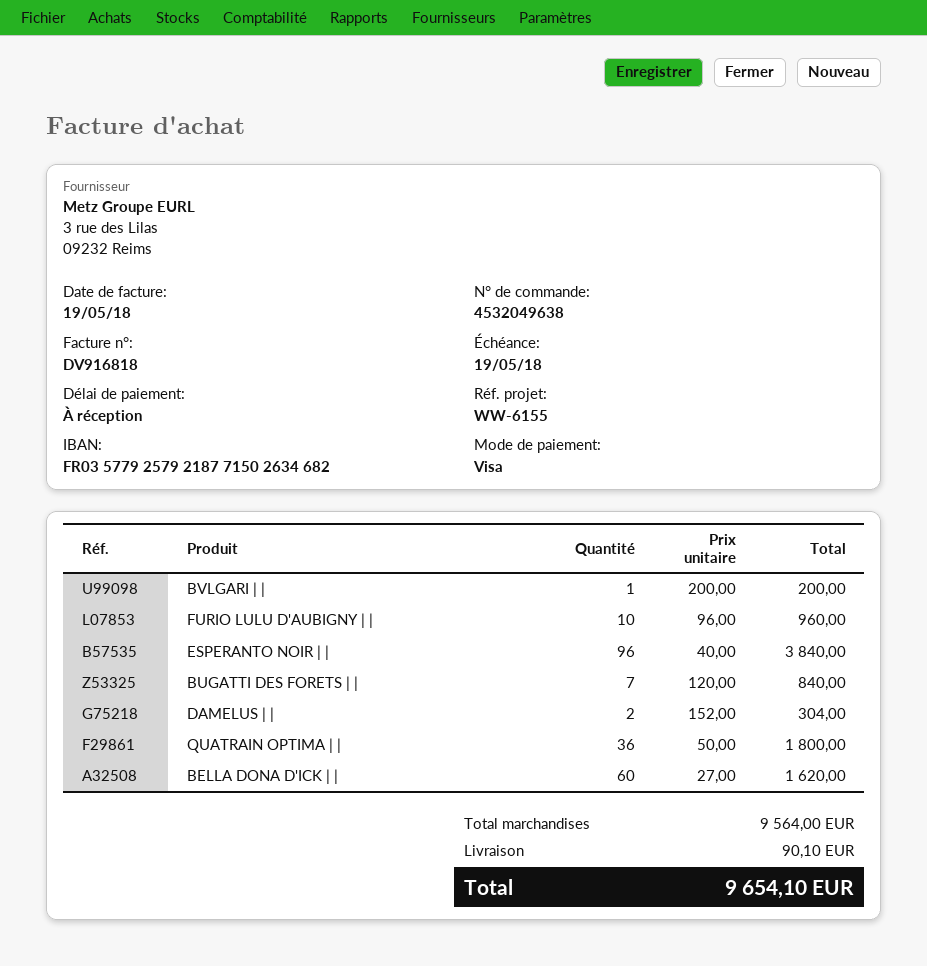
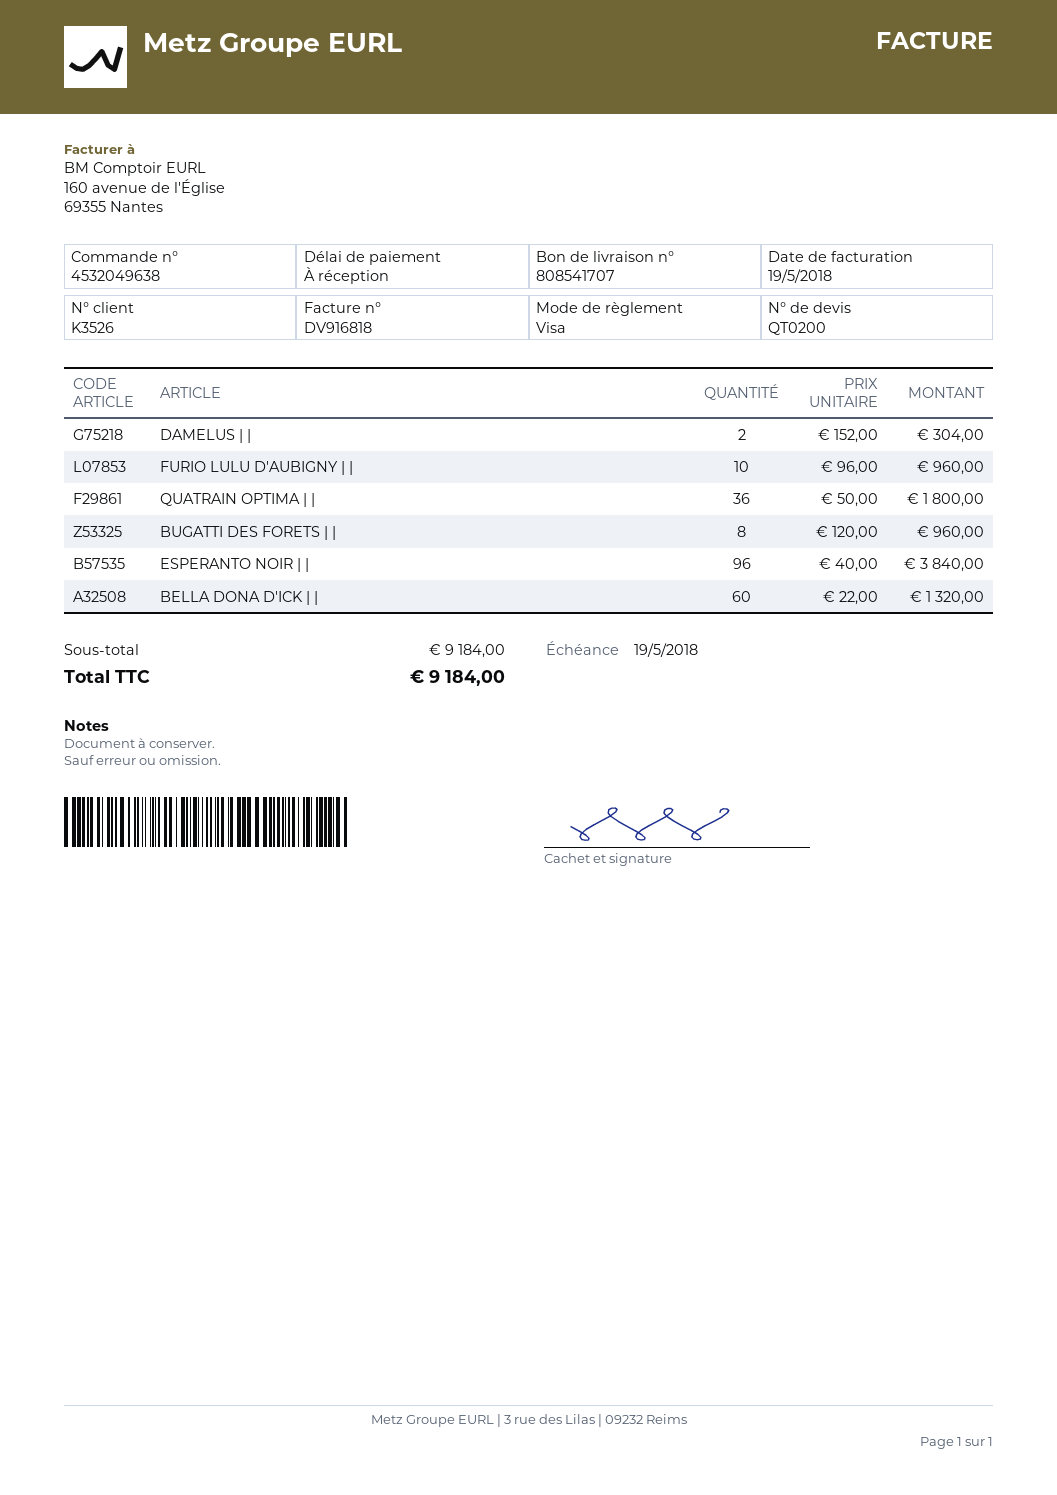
BVLGARI | |: 1 x 200.00 = 200.00 -> none
BUGATTI DES FORETS | |: 7 x 120.00 = 840.00 -> 8 x 120.00 = 960.00
BELLA DONA D'ICK | |: 60 x 27.00 = 1620.00 -> 60 x 22.00 = 1320.00
subtotal: 9564.00 -> 9184.00
shipping: 90.10 -> none
total: 9654.10 -> 9184.00

